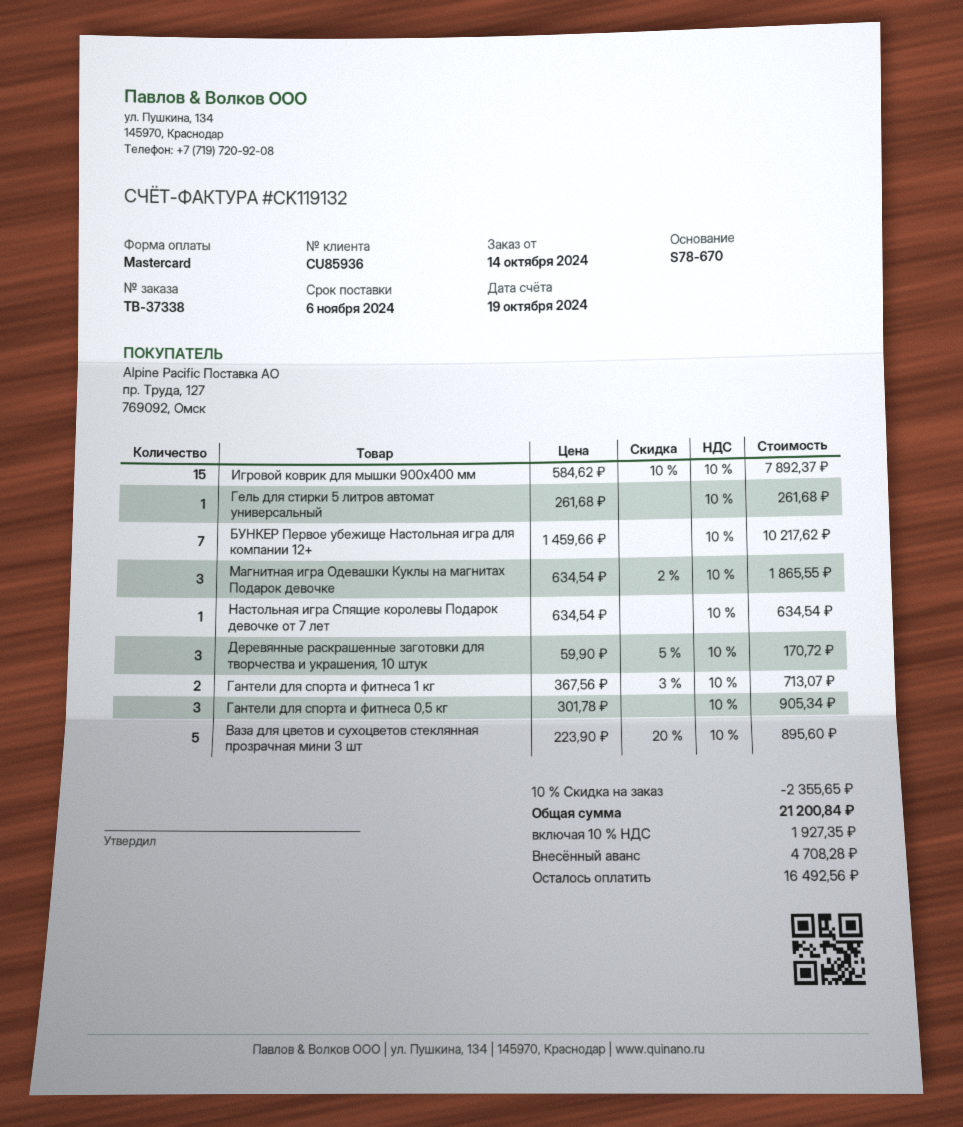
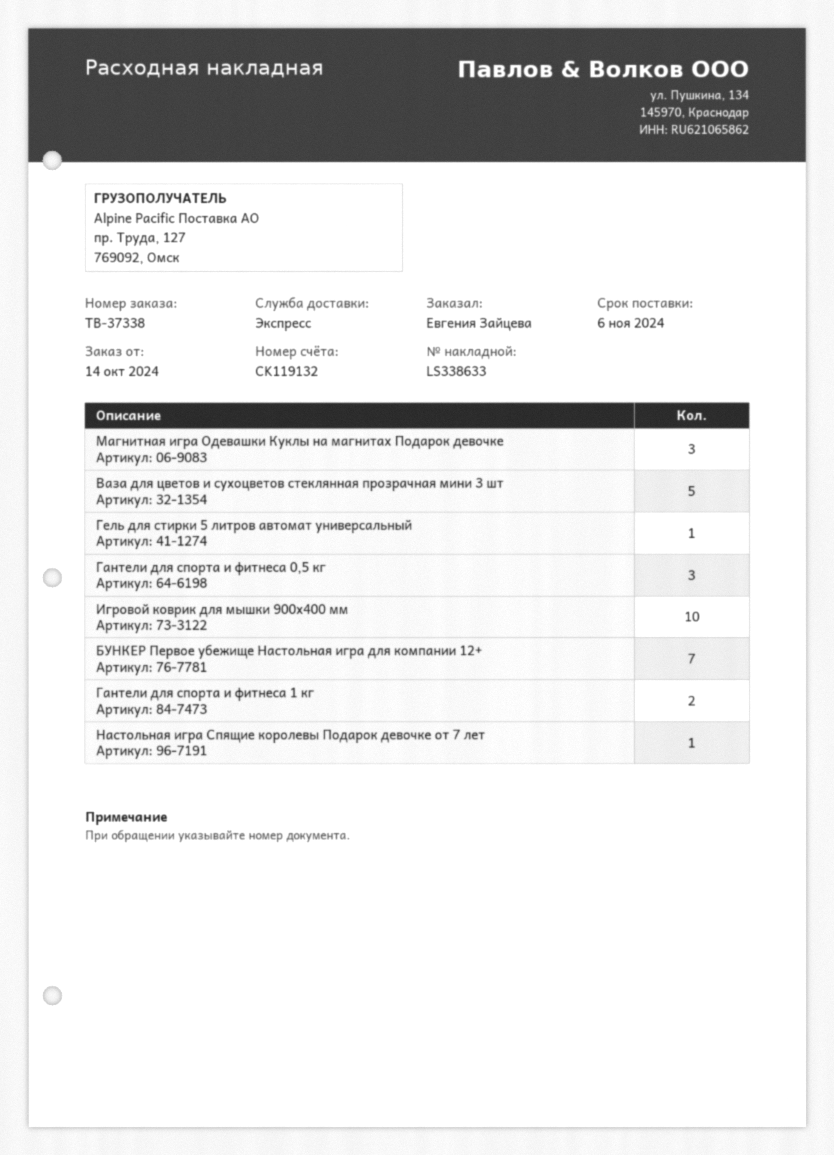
Игровой коврик для мышки 900х400 мм: 15 -> 10
Деревянные раскрашенные заготовки для творчества и украшения, 10 штук: 3 -> none

